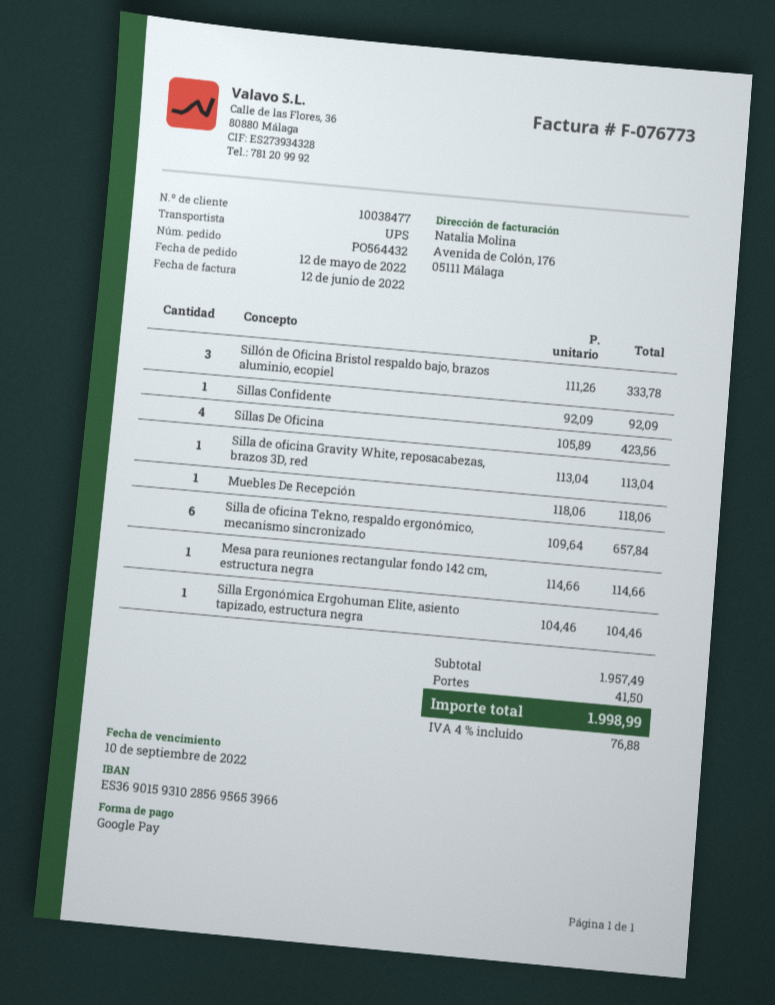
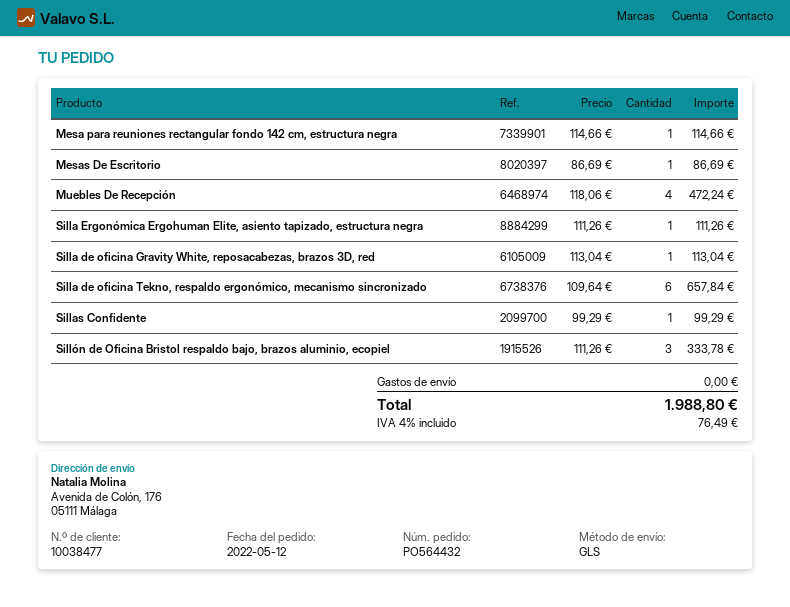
shipping method: UPS -> GLS
Sillas Confidente: 1 x 92.09 = 92.09 -> 1 x 99.29 = 99.29
Sillas De Oficina: 4 x 105.89 = 423.56 -> none
Muebles De Recepción: 1 x 118.06 = 118.06 -> 4 x 118.06 = 472.24
Silla Ergonómica Ergohuman Elite, asiento tapizado, estructura negra: 1 x 104.46 = 104.46 -> 1 x 111.26 = 111.26
Mesas De Escritorio: none -> 1 x 86.69 = 86.69
shipping: 41.50 -> 0.00
tax: 4% = 76.88 -> 4% = 76.49
total: 1998.99 -> 1988.80

